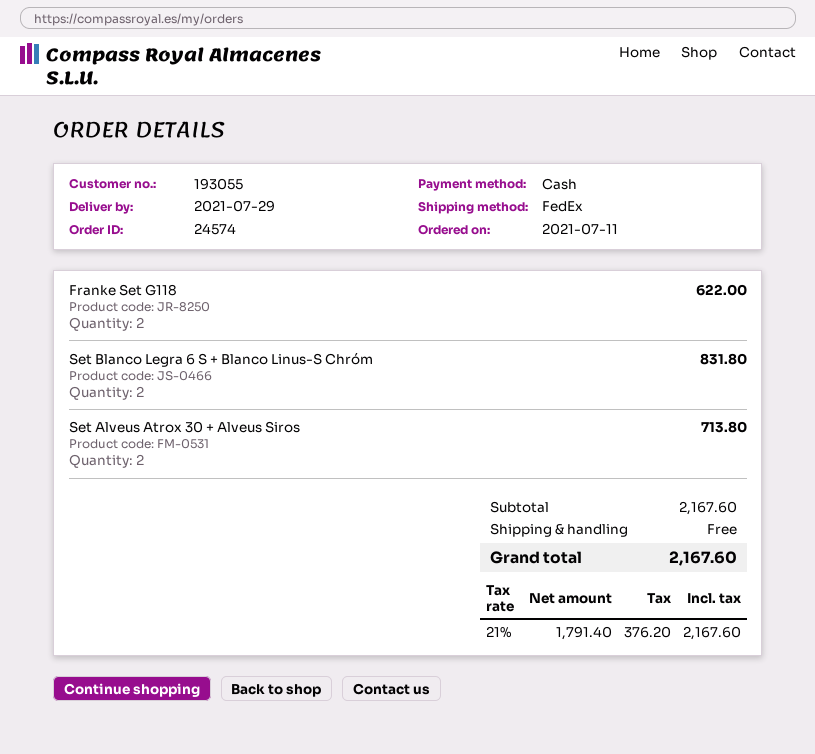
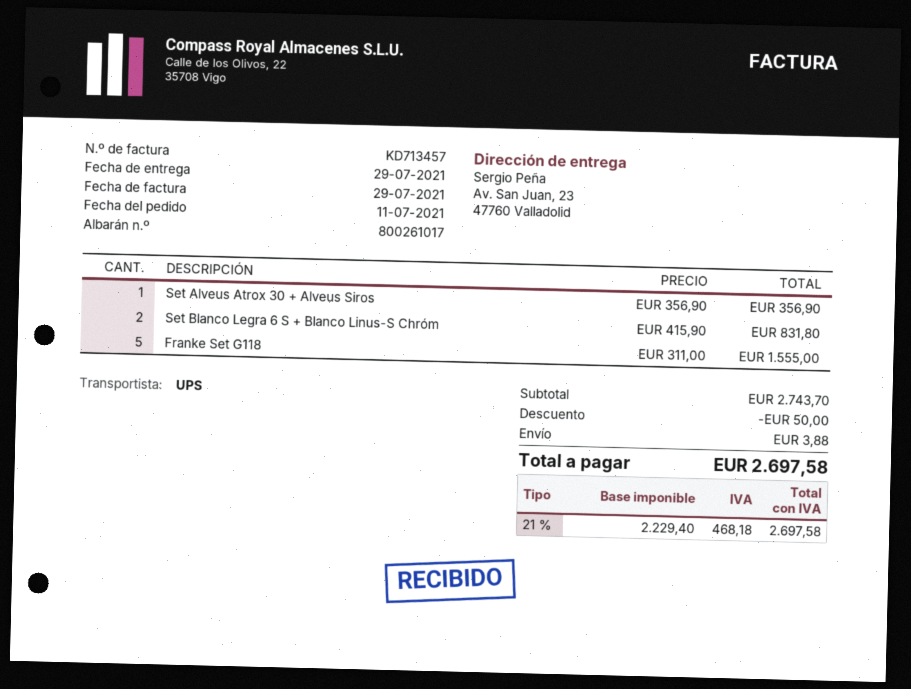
shipping method: FedEx -> UPS
Franke Set G118: 2 for 622.00 -> 5 for 1555.00
Set Alveus Atrox 30 + Alveus Siros: 2 for 713.80 -> 1 for 356.90
subtotal: 2167.60 -> 2743.70
discount: none -> 50.00
shipping: 0.00 -> 3.88
net: 1791.40 -> 2229.40
tax: 21% = 376.20 -> 21% = 468.18
total: 2167.60 -> 2697.58

